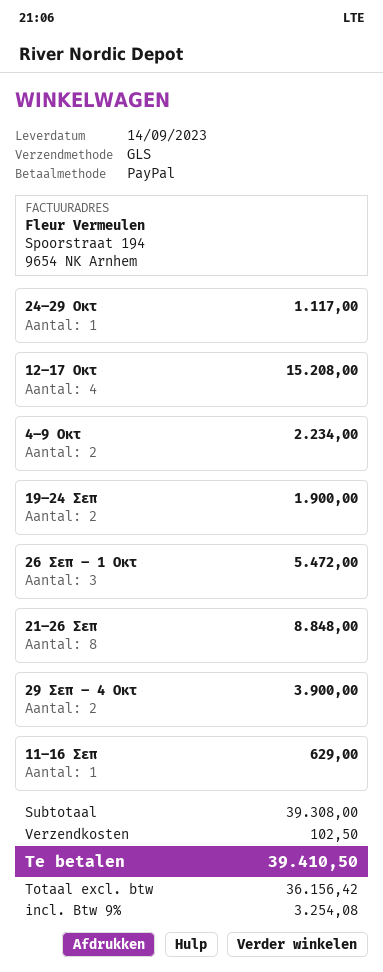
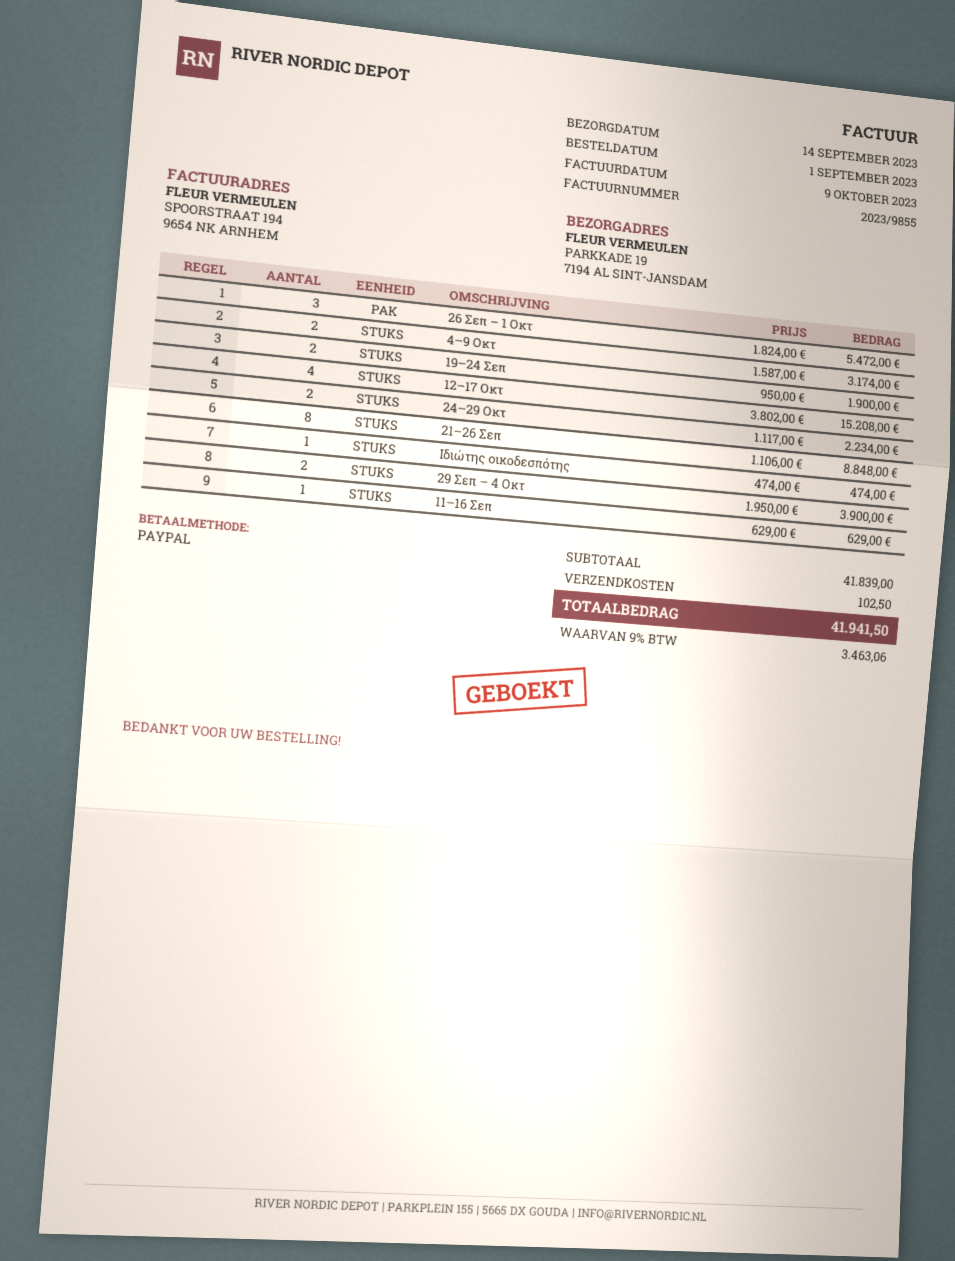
24–29 Οκτ: 1 for 1117.00 -> 2 for 2234.00
4–9 Οκτ: 2 for 2234.00 -> 2 for 3174.00
Ιδιώτης οικοδεσπότης: none -> 1 for 474.00
subtotal: 39308.00 -> 41839.00
tax: 9% = 3254.08 -> 9% = 3463.06
total: 39410.50 -> 41941.50

